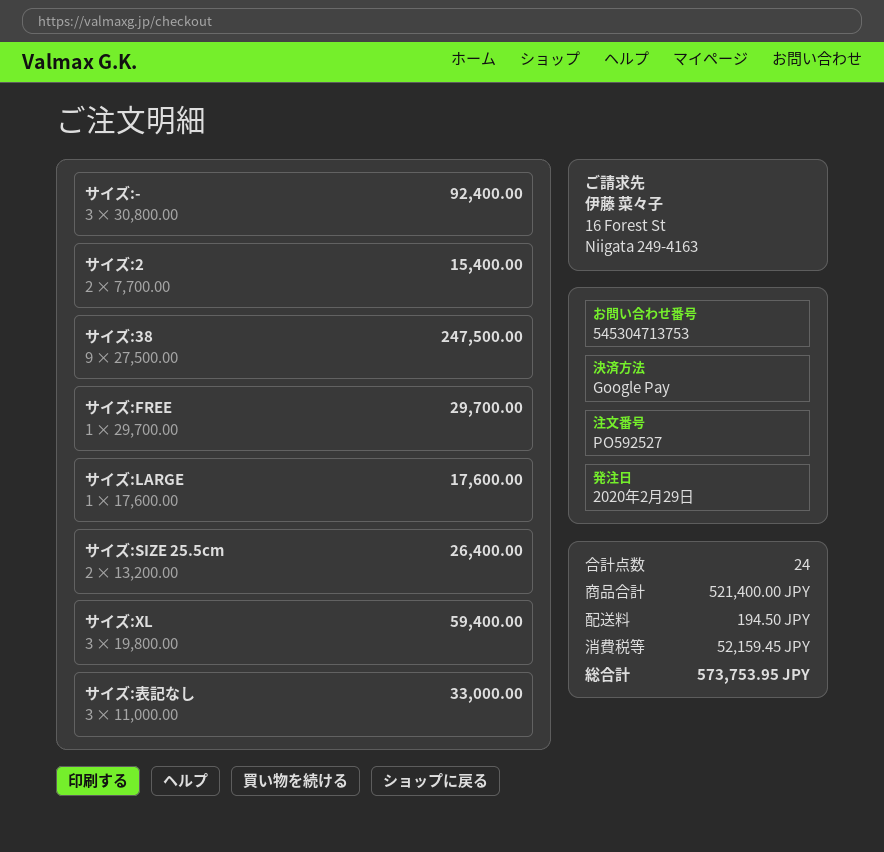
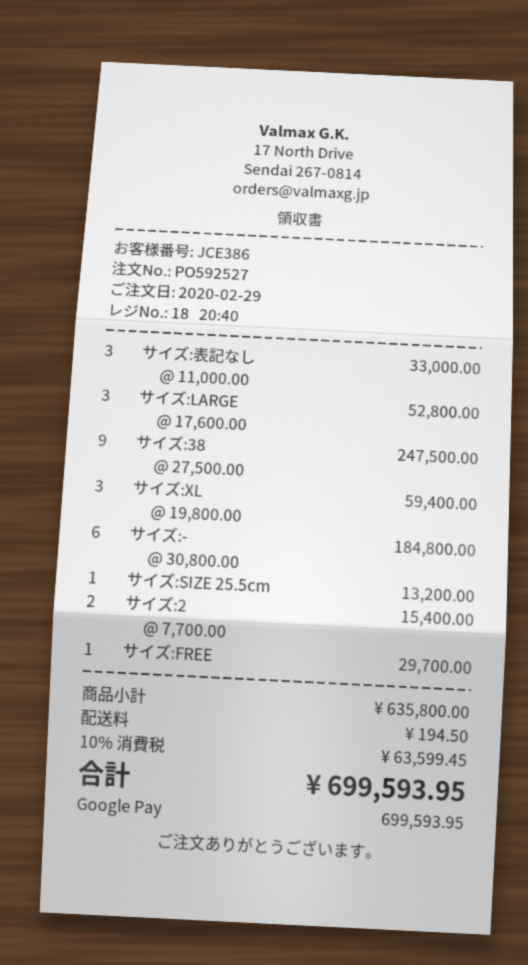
サイズ:-: 3 x 30800.00 = 92400.00 -> 6 x 30800.00 = 184800.00
サイズ:LARGE: 1 x 17600.00 = 17600.00 -> 3 x 17600.00 = 52800.00
サイズ:SIZE 25.5cm: 2 x 13200.00 = 26400.00 -> 1 x 13200.00 = 13200.00
subtotal: 521400.00 -> 635800.00
tax: 52159.45 -> 63599.45
total: 573753.95 -> 699593.95

